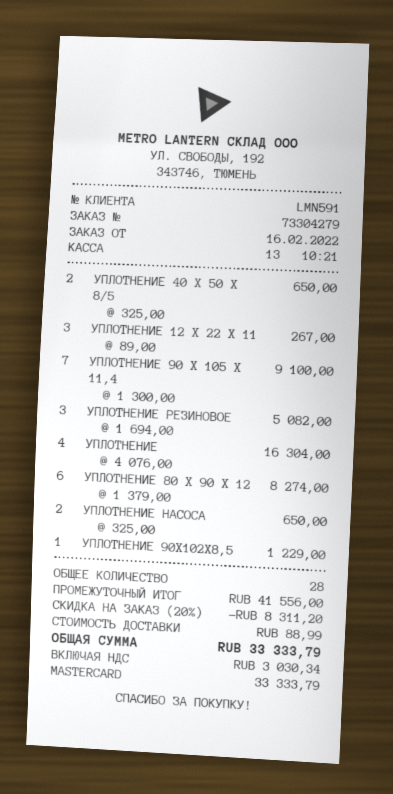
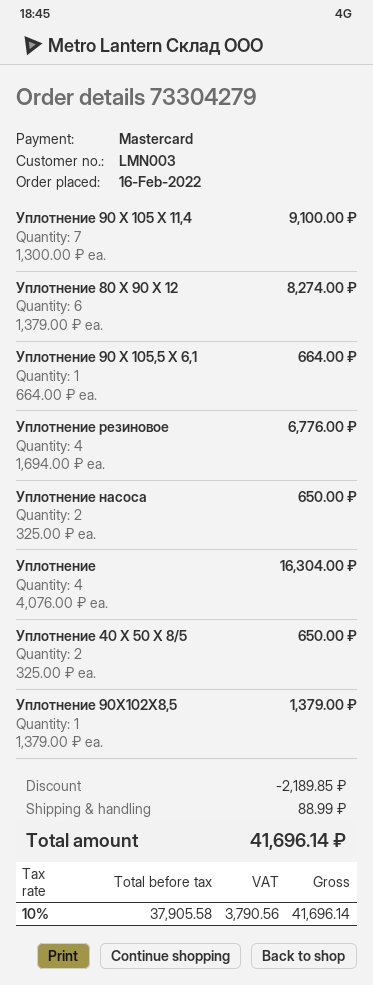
customer number: LMN591 -> LMN003
УПЛОТНЕНИЕ 12 X 22 X 11: 3 x 89.00 = 267.00 -> none
УПЛОТНЕНИЕ РЕЗИНОВОЕ: 3 x 1694.00 = 5082.00 -> 4 x 1694.00 = 6776.00
УПЛОТНЕНИЕ 90X102X8,5: 1 x 1229.00 = 1229.00 -> 1 x 1379.00 = 1379.00
Уплотнение 90 X 105,5 X 6,1: none -> 1 x 664.00 = 664.00
discount: 8311.20 -> 2189.85
tax: 3030.34 -> 3790.56
total: 33333.79 -> 41696.14

